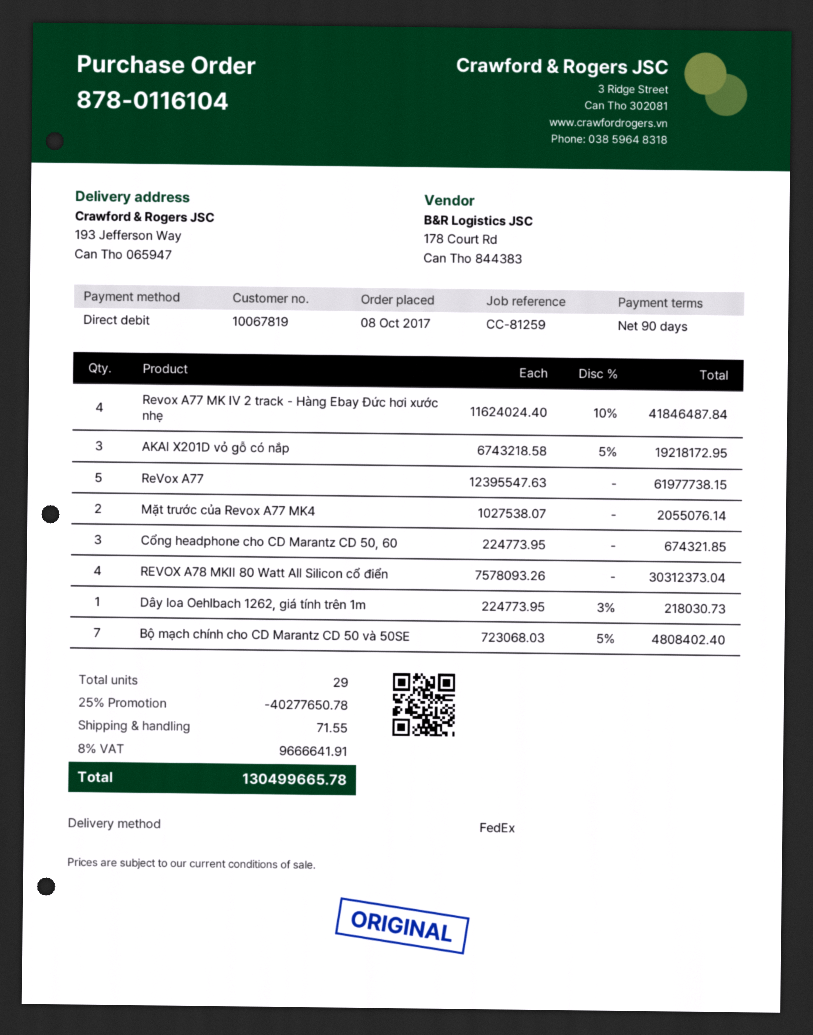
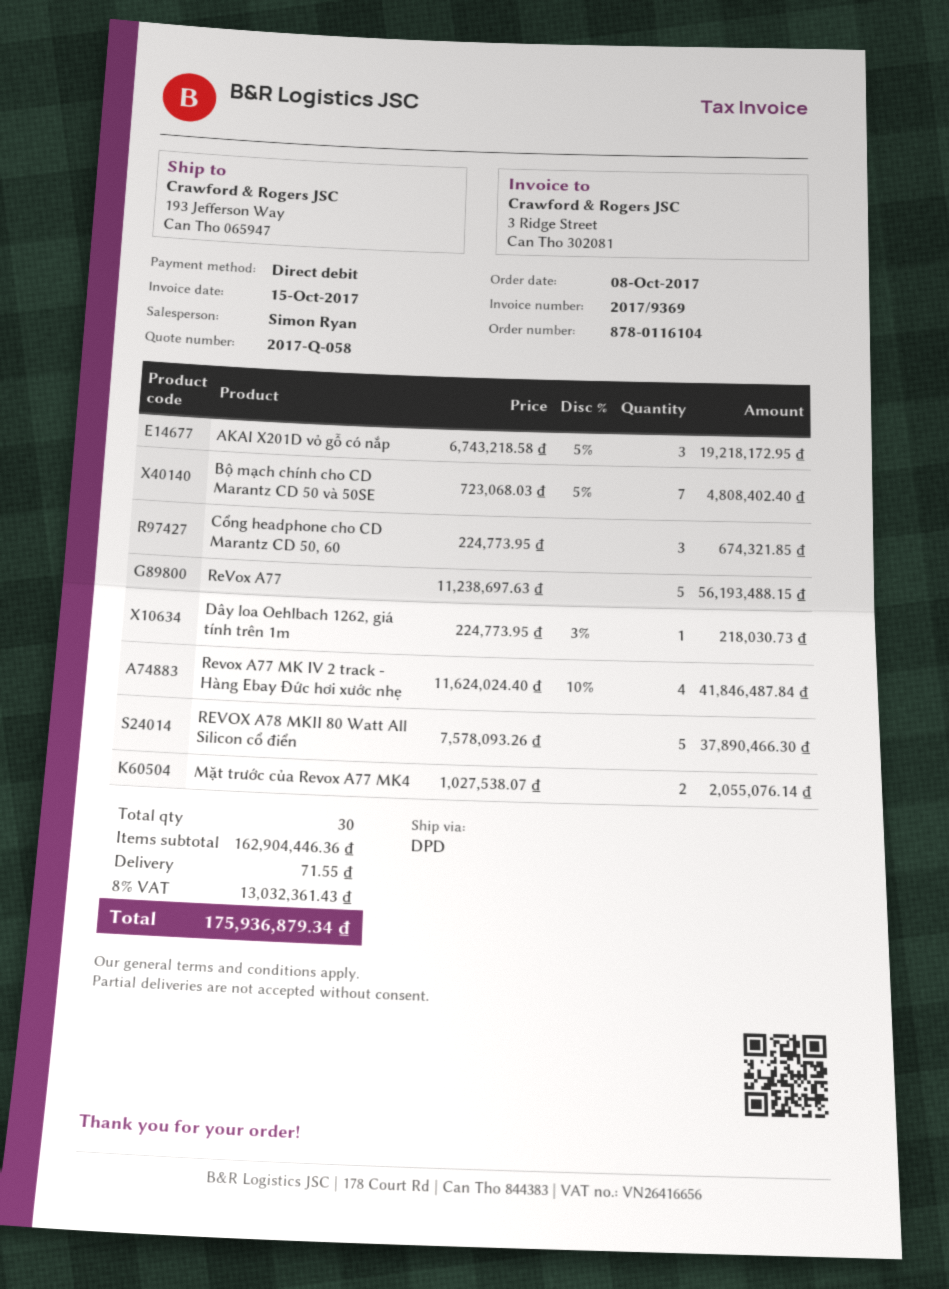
shipping method: FedEx -> DPD
ReVox A77: 5 x 12395547.63 = 61977738.15 -> 5 x 11238697.63 = 56193488.15
REVOX A78 MKII 80 Watt All Silicon cổ điển: 4 x 7578093.26 = 30312373.04 -> 5 x 7578093.26 = 37890466.30
total quantity: 29 -> 30
discount: 25% = 40277650.78 -> none
tax: 8% = 9666641.91 -> 8% = 13032361.43
total: 130499665.78 -> 175936879.34

